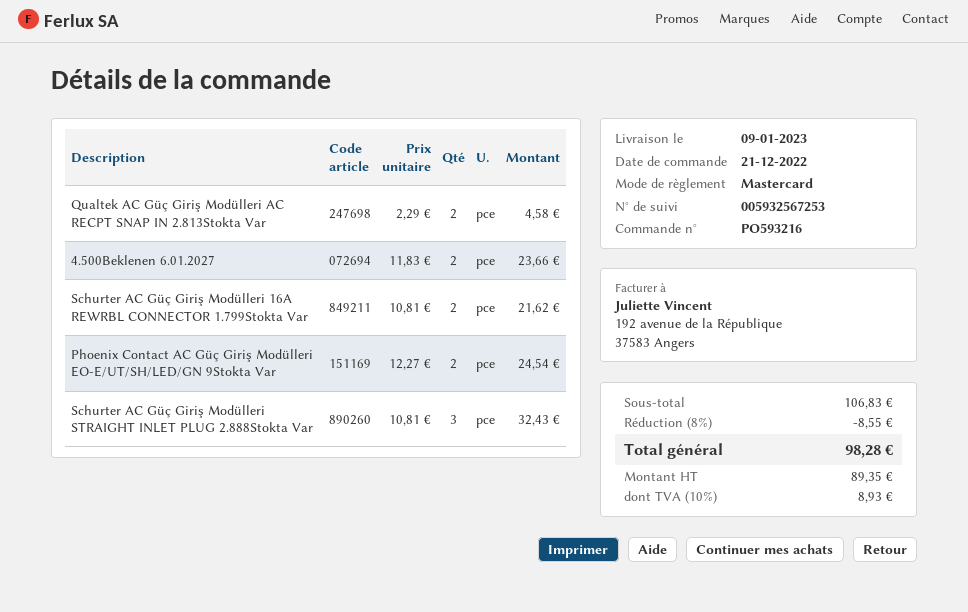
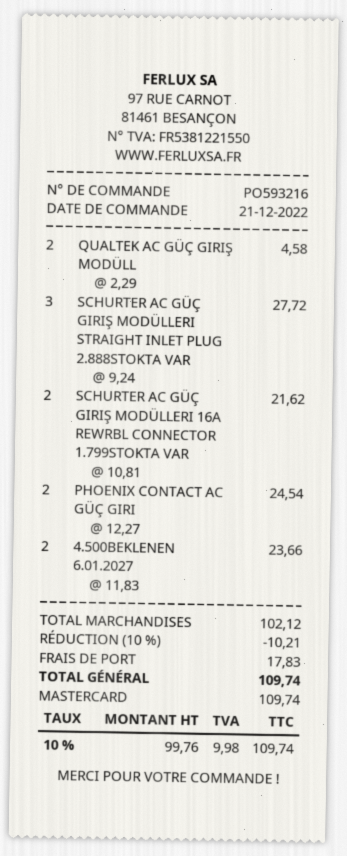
Schurter AC Güç Giriş Modülleri STRAIGHT INLET PLUG 2.888Stokta Var: 3 x 10.81 = 32.43 -> 3 x 9.24 = 27.72
subtotal: 106.83 -> 102.12
discount: 8% = 8.55 -> 10% = 10.21
shipping: none -> 17.83
net: 89.35 -> 99.76
tax: 10% = 8.93 -> 10% = 9.98
total: 98.28 -> 109.74

